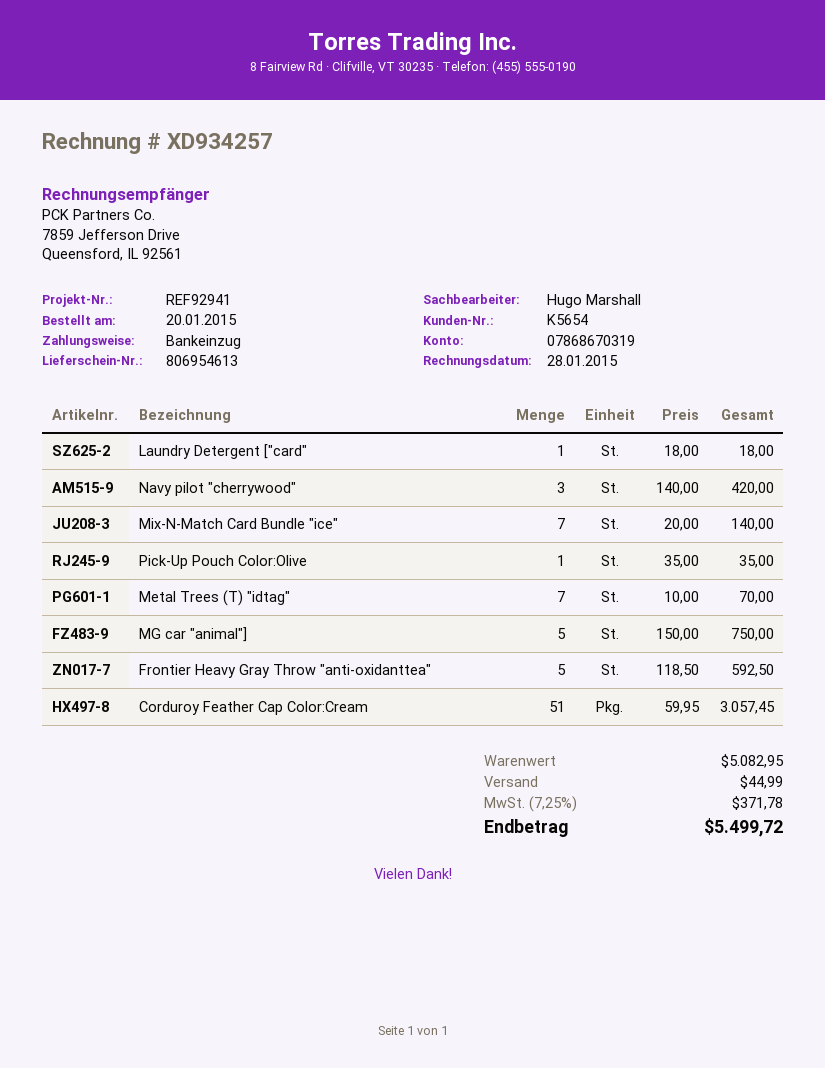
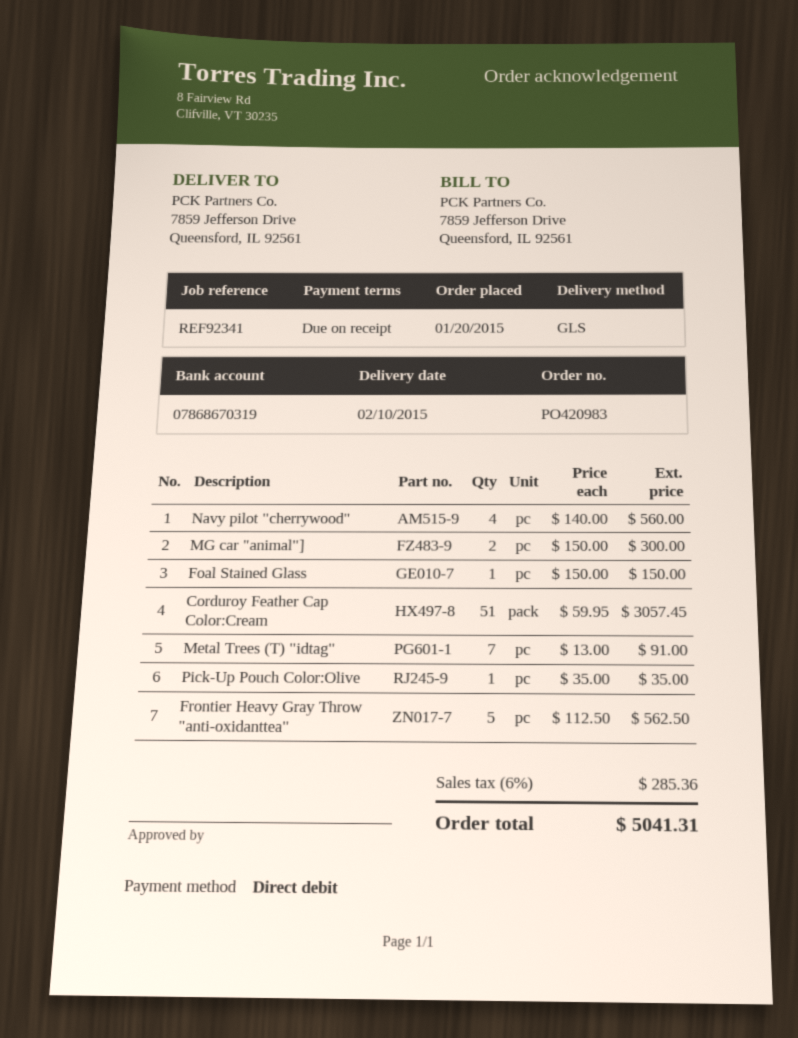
reference: REF92941 -> REF92341
Laundry Detergent ["card": 1 x 18.00 = 18.00 -> none
Navy pilot "cherrywood": 3 x 140.00 = 420.00 -> 4 x 140.00 = 560.00
Mix-N-Match Card Bundle "ice": 7 x 20.00 = 140.00 -> none
Metal Trees (T) "idtag": 7 x 10.00 = 70.00 -> 7 x 13.00 = 91.00
MG car "animal"]: 5 x 150.00 = 750.00 -> 2 x 150.00 = 300.00
Frontier Heavy Gray Throw "anti-oxidanttea": 5 x 118.50 = 592.50 -> 5 x 112.50 = 562.50
Foal Stained Glass: none -> 1 x 150.00 = 150.00
shipping: 44.99 -> none
tax: 7.25% = 371.78 -> 6% = 285.36
total: 5499.72 -> 5041.31

